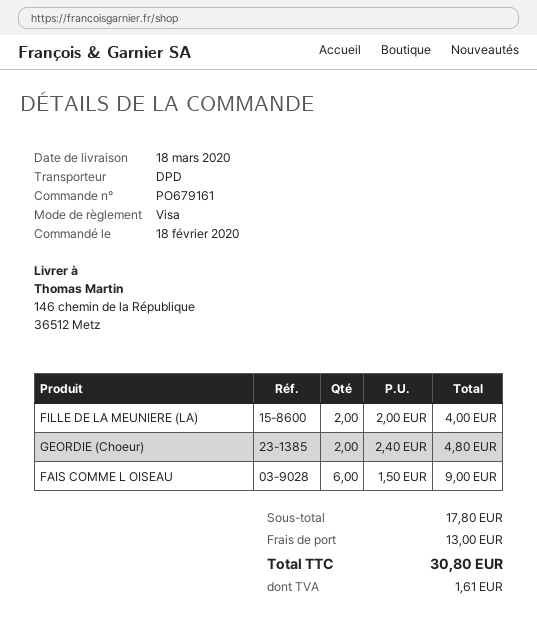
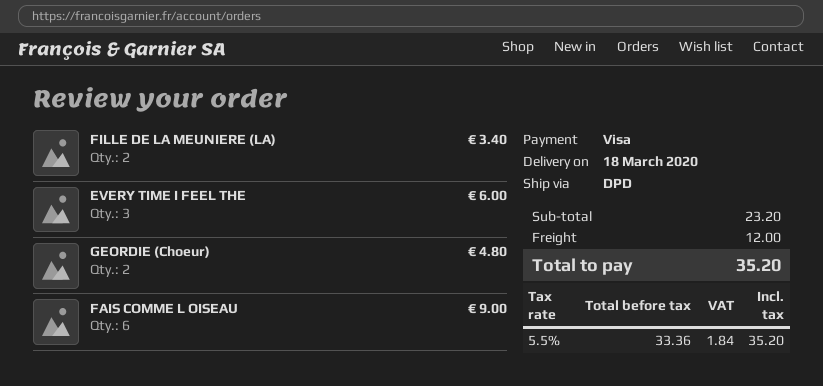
FILLE DE LA MEUNIERE (LA): 2 for 4.00 -> 2 for 3.40
EVERY TIME I FEEL THE: none -> 3 for 6.00
subtotal: 17.80 -> 23.20
shipping: 13.00 -> 12.00
tax: 1.61 -> 1.84
total: 30.80 -> 35.20

